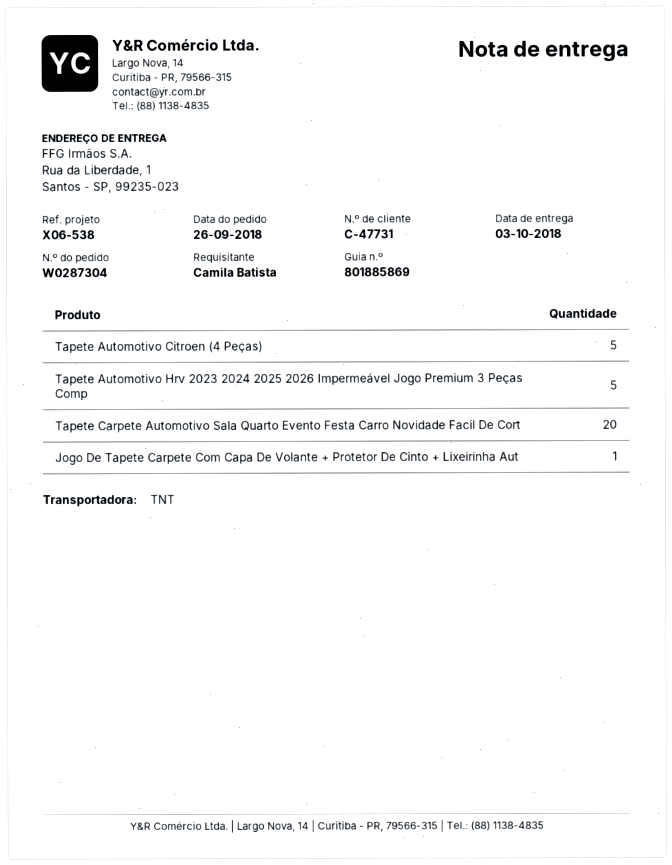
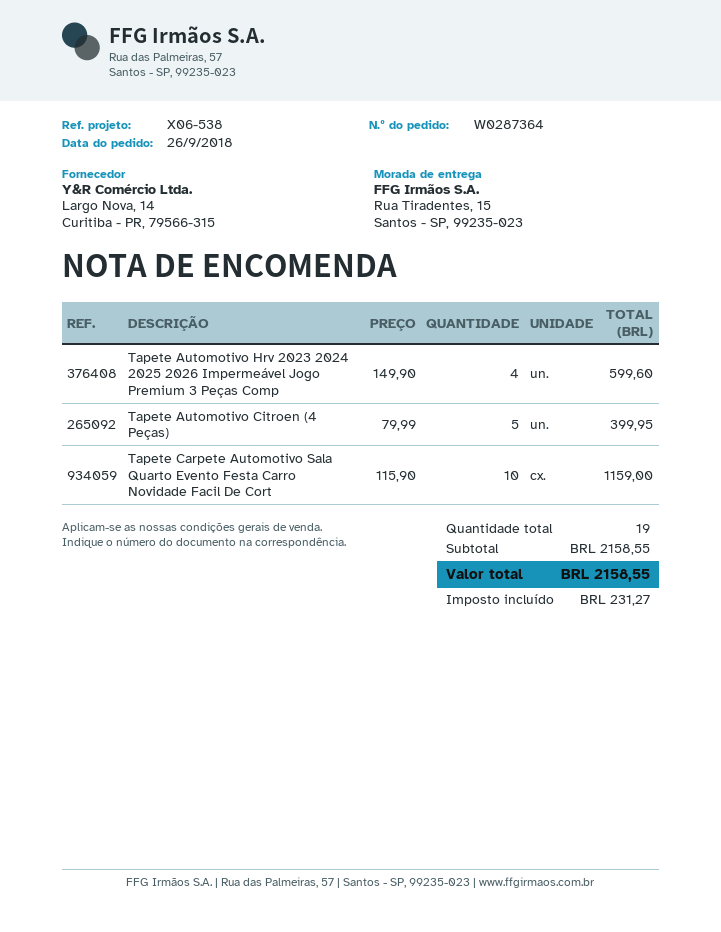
order number: W0287304 -> W0287364
ship to: Rua da Liberdade, 1, Santos - SP, 99235-023 -> Rua Tiradentes, 15, Santos - SP, 99235-023
Tapete Automotivo Hrv 2023 2024 2025 2026 Impermeável Jogo Premium 3 Peças Comp: 5 -> 4
Tapete Carpete Automotivo Sala Quarto Evento Festa Carro Novidade Facil De Cort: 20 -> 10
Jogo De Tapete Carpete Com Capa De Volante + Protetor De Cinto + Lixeirinha Aut: 1 -> none

